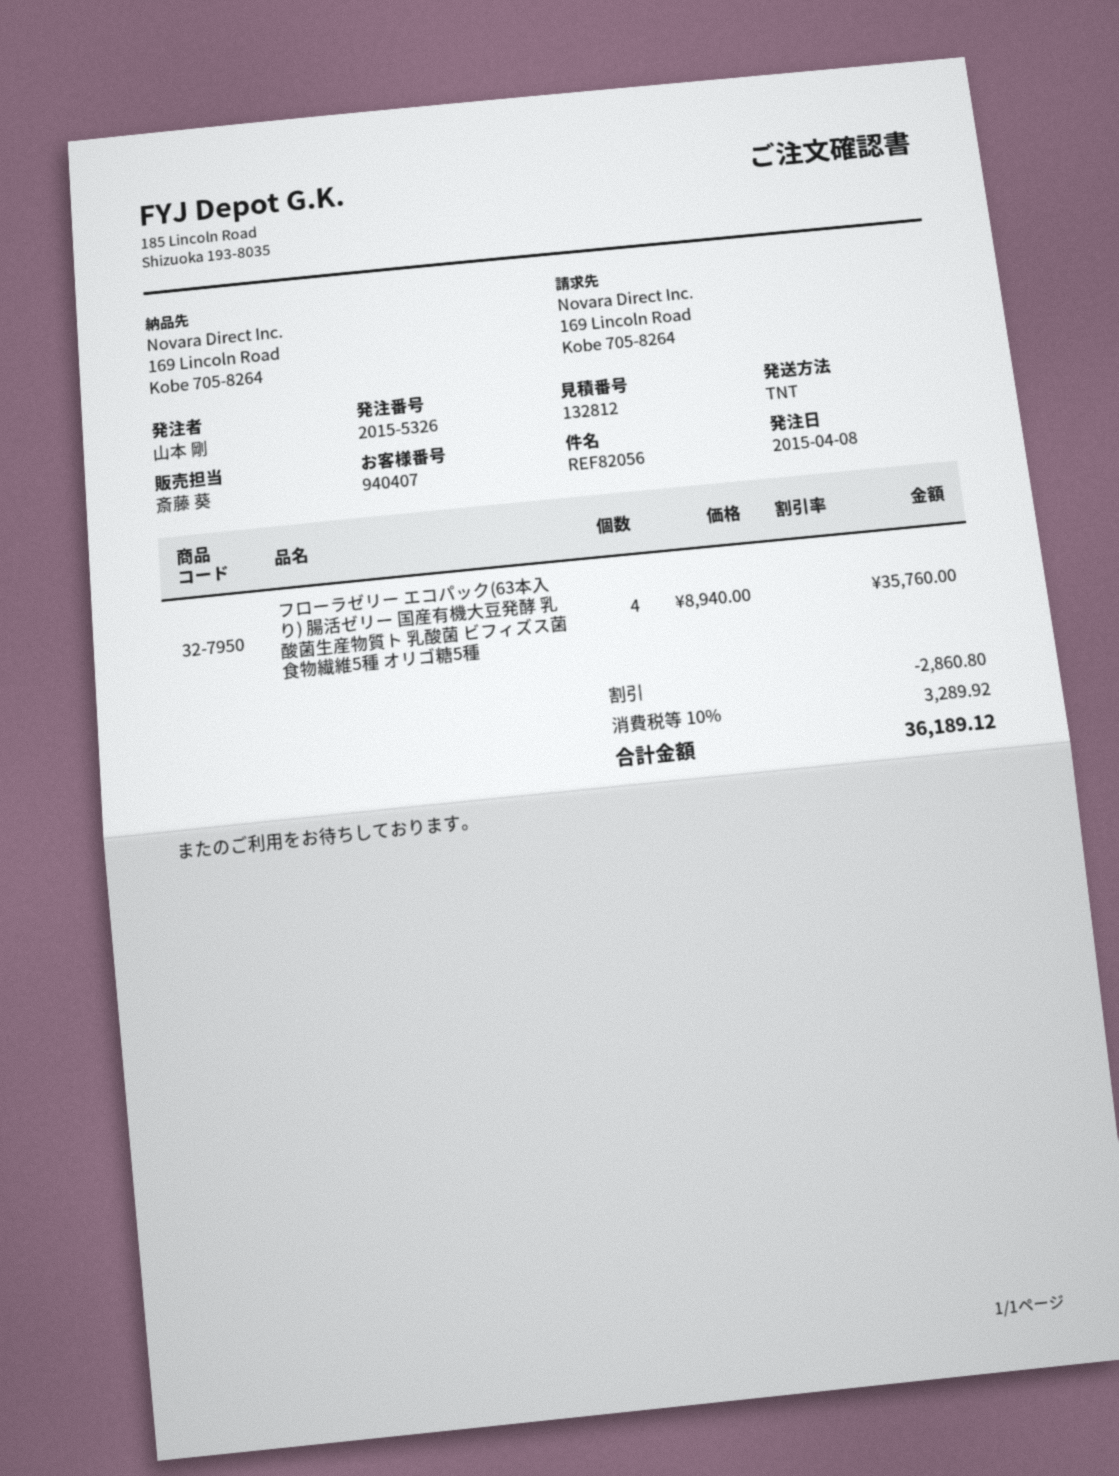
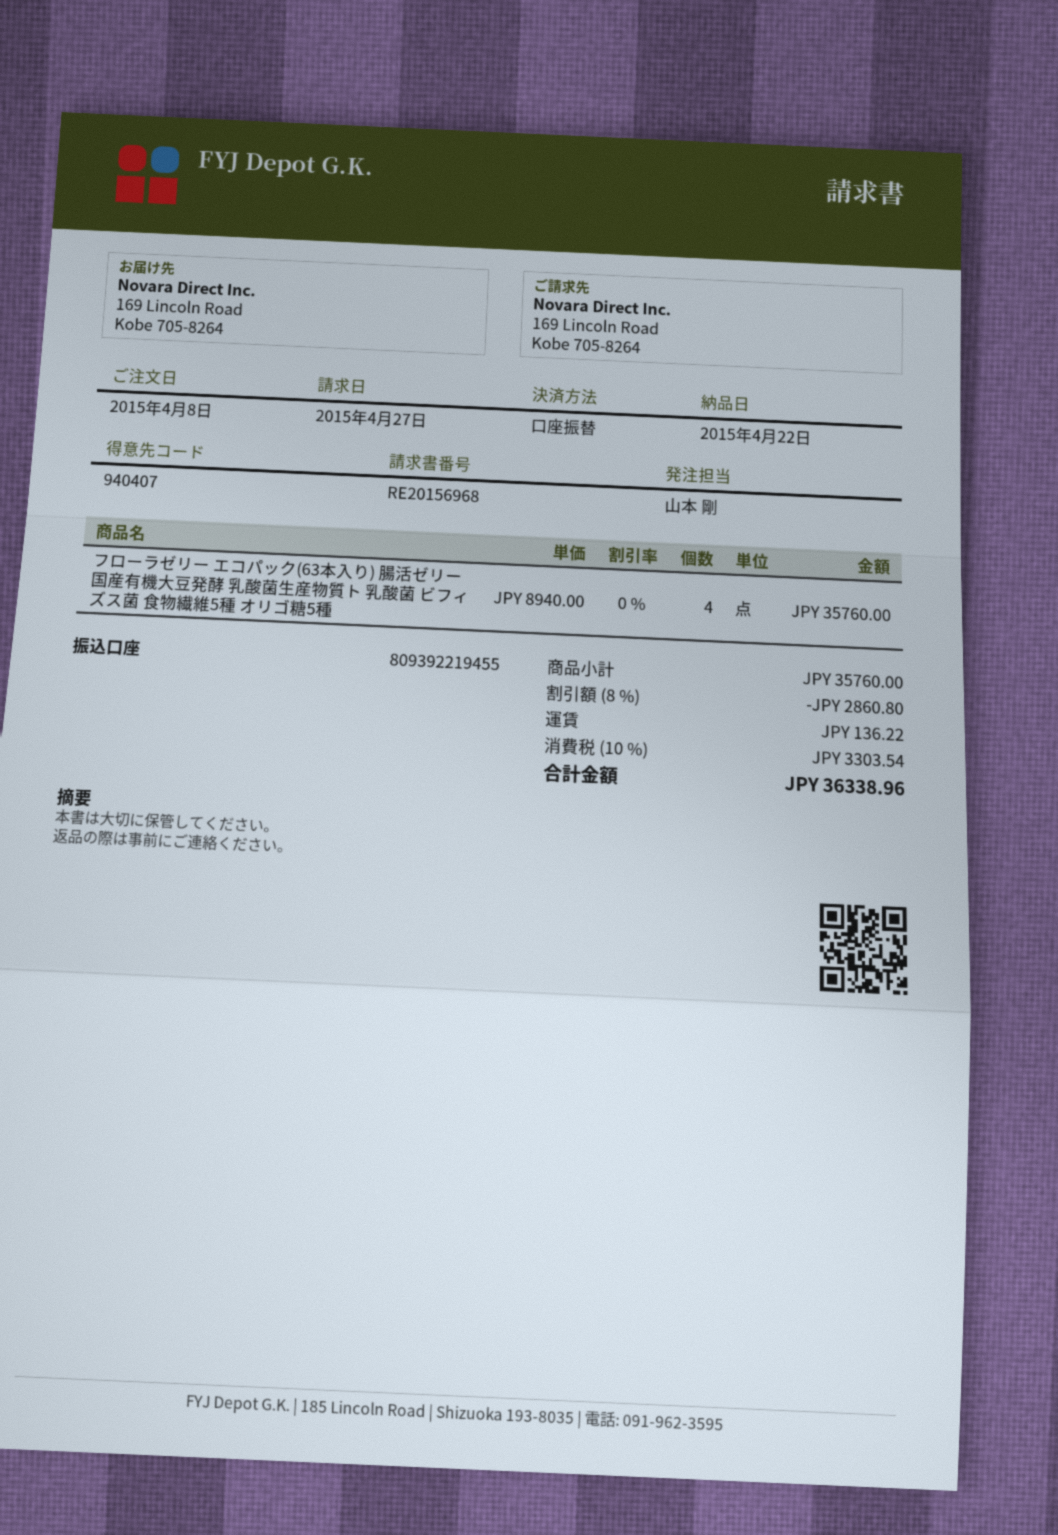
shipping: none -> 136.22
tax: 10% = 3289.92 -> 10% = 3303.54
total: 36189.12 -> 36338.96

